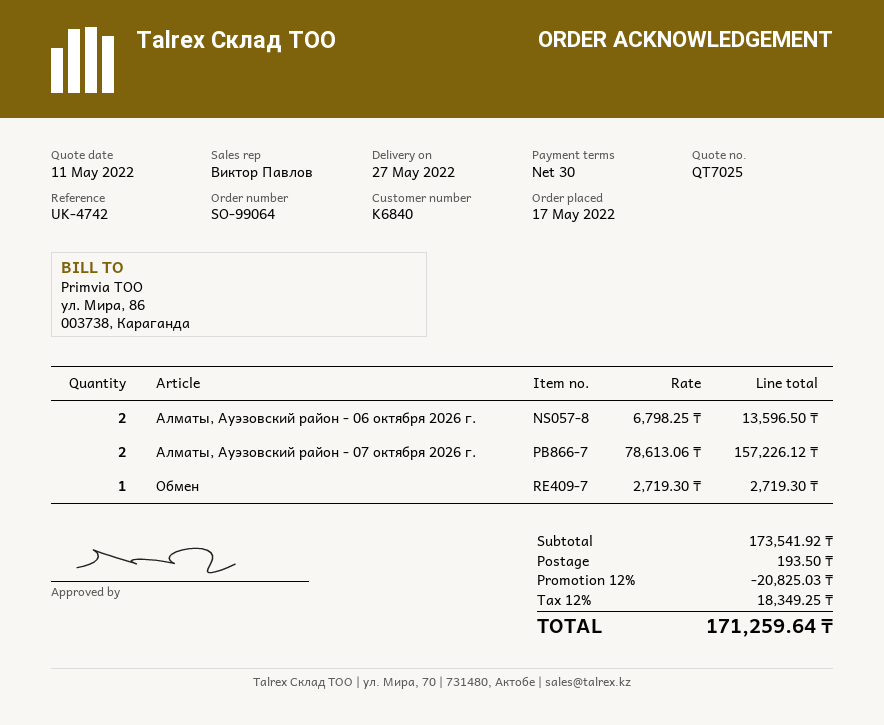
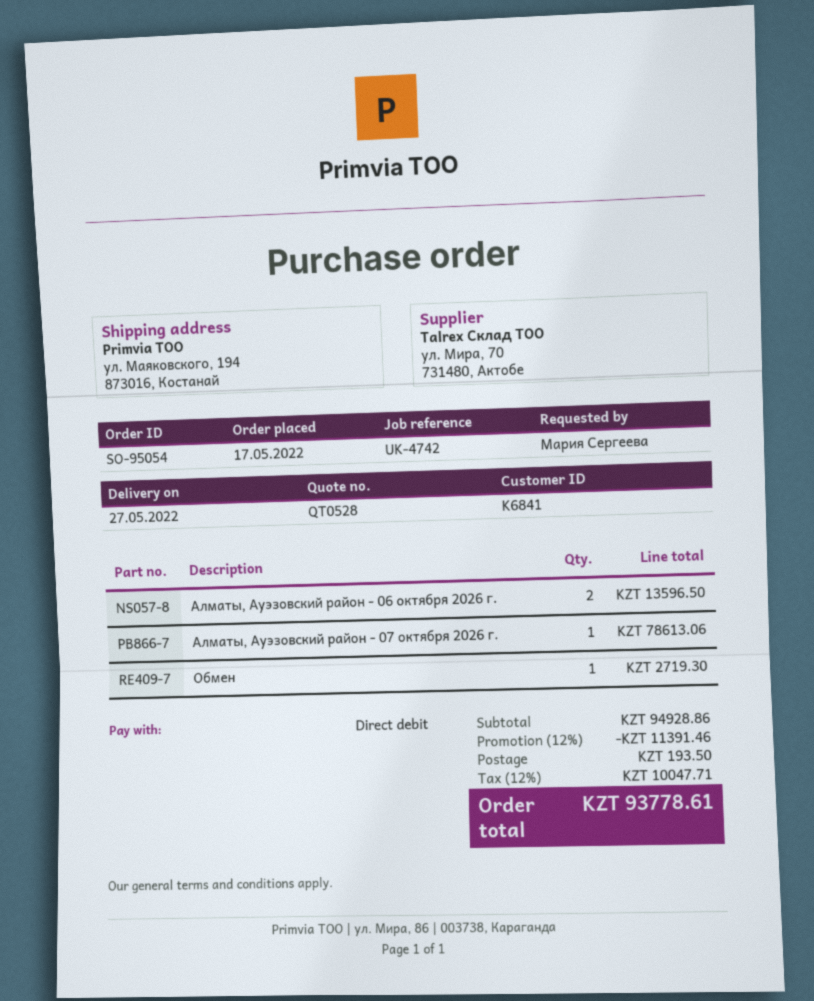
quote number: QT7025 -> QT0528
order number: SO-99064 -> SO-95054
customer number: K6840 -> K6841
Алматы, Ауэзовский район - 07 октября 2026 г.: 2 for 157226.12 -> 1 for 78613.06
subtotal: 173541.92 -> 94928.86
discount: 12% = 20825.03 -> 12% = 11391.46
tax: 12% = 18349.25 -> 12% = 10047.71
total: 171259.64 -> 93778.61

